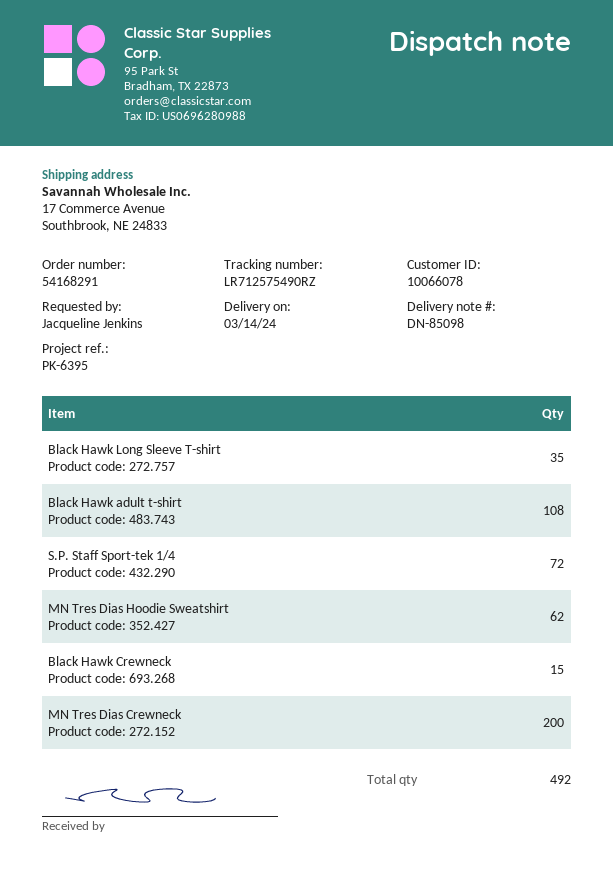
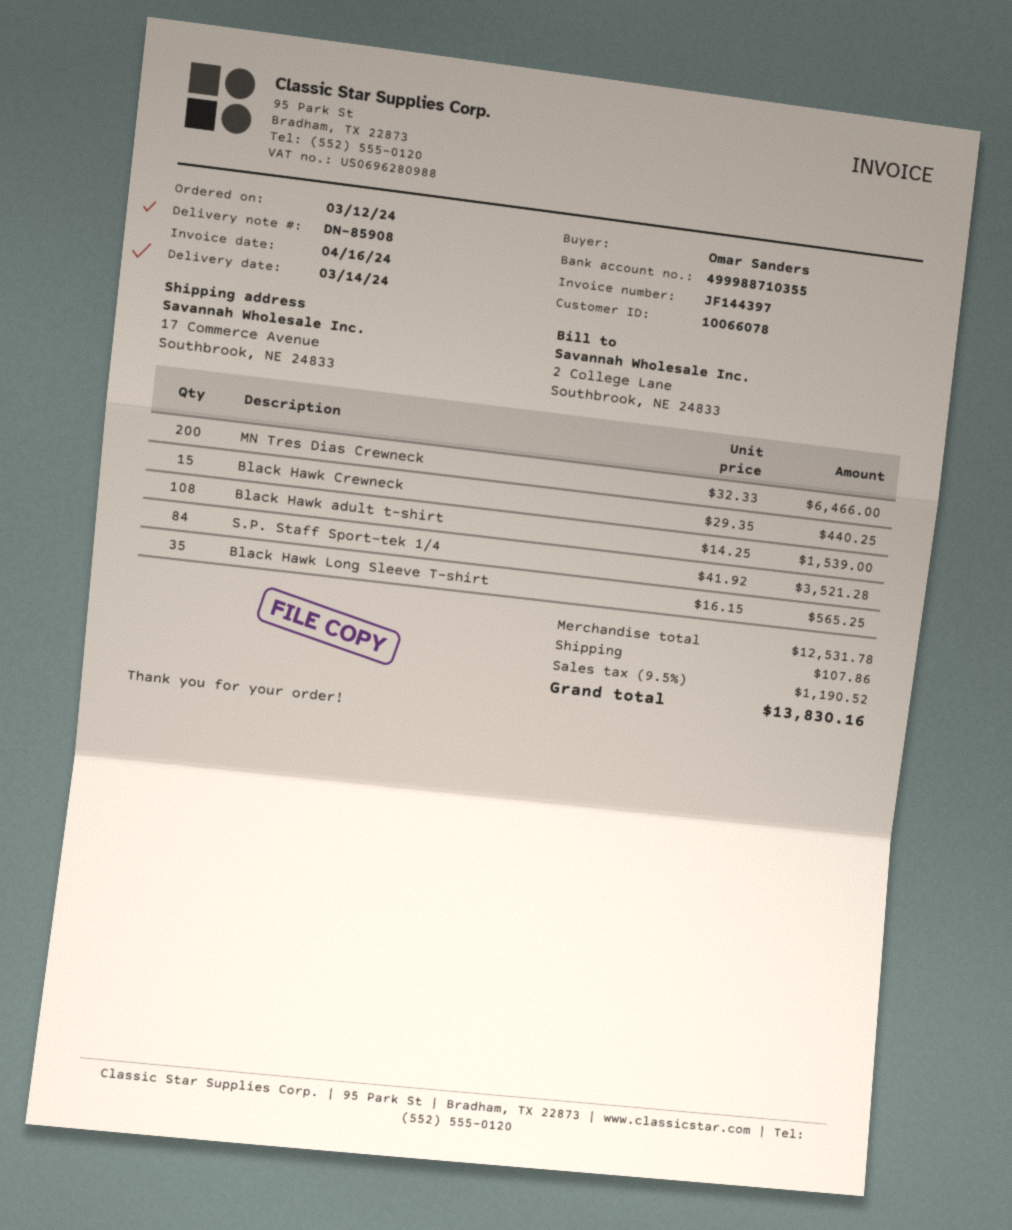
delivery note number: DN-85098 -> DN-85908
ordered by: Jacqueline Jenkins -> Omar Sanders
S.P. Staff Sport-tek 1/4: 72 -> 84
MN Tres Dias Hoodie Sweatshirt: 62 -> none

